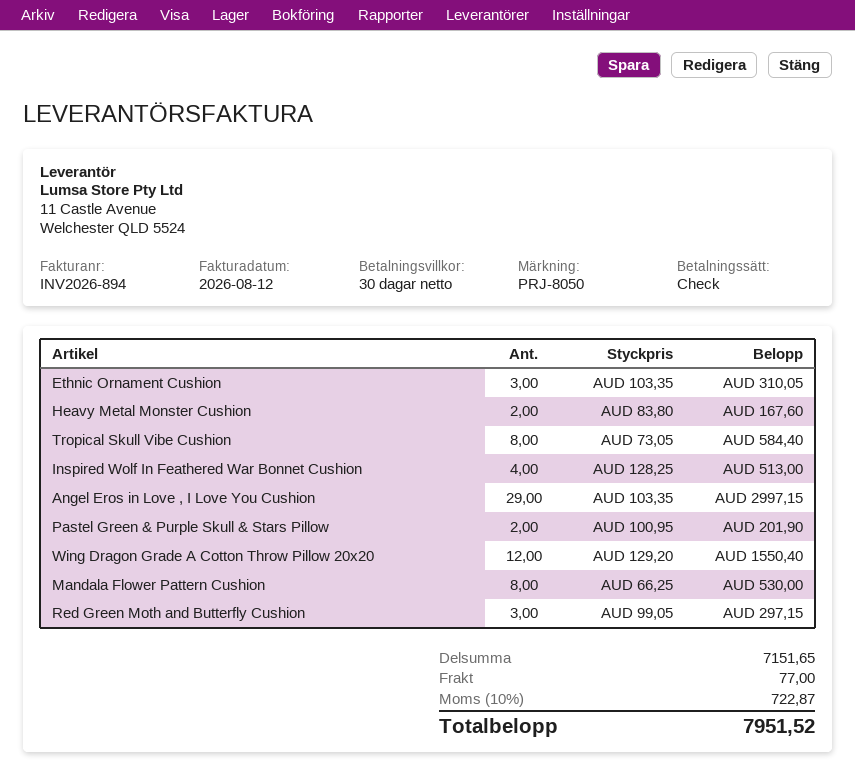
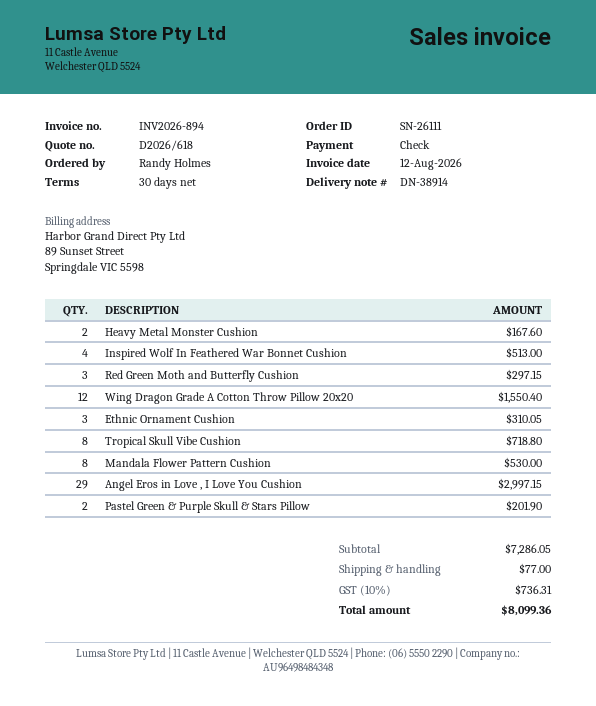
Tropical Skull Vibe Cushion: 8 for 584.40 -> 8 for 718.80
subtotal: 7151.65 -> 7286.05
tax: 10% = 722.87 -> 10% = 736.31
total: 7951.52 -> 8099.36

